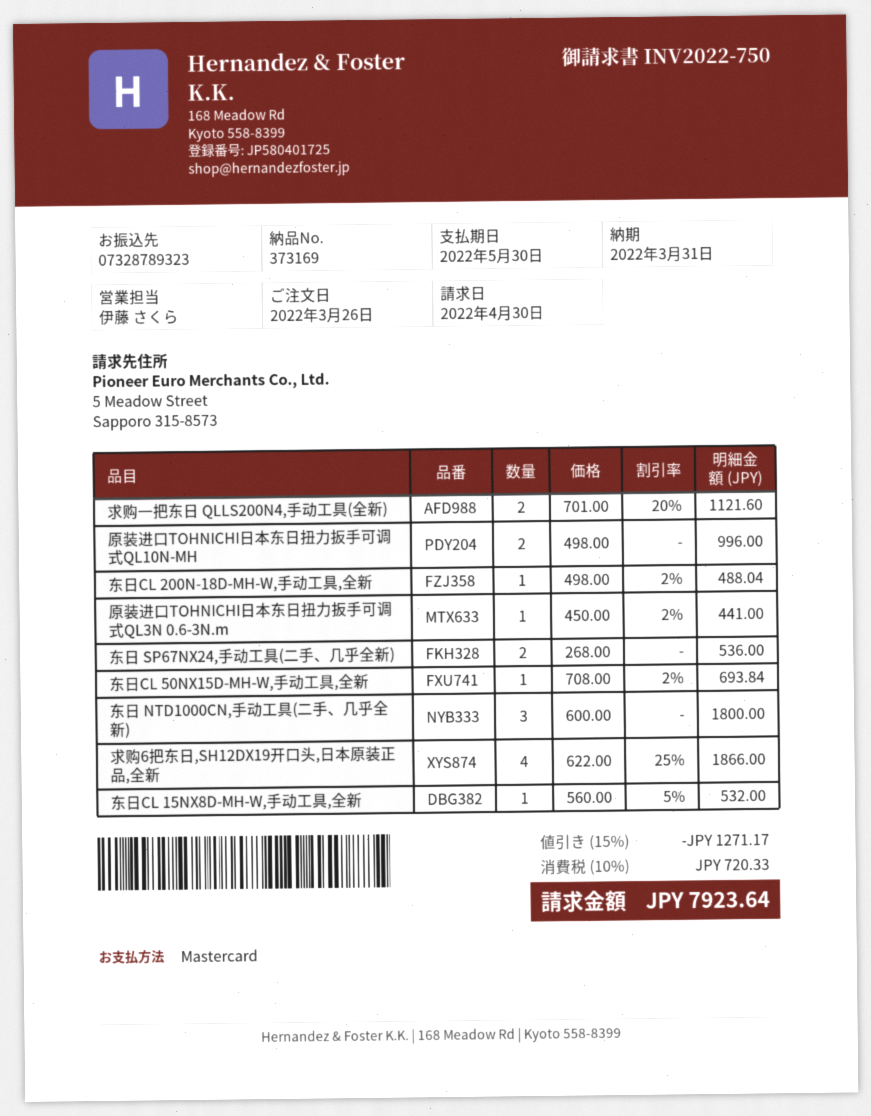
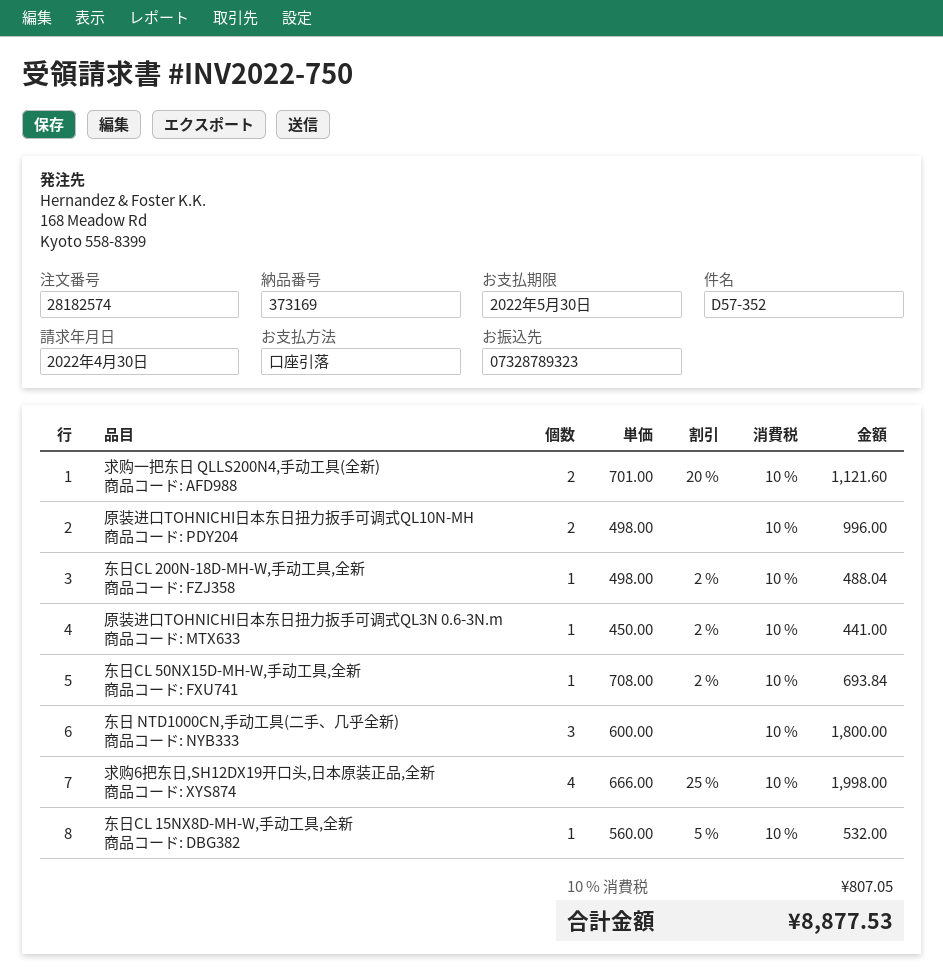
payment method: Mastercard -> direct debit
东日 SP67NX24,手动工具(二手、几乎全新): 2 x 268.00 = 536.00 -> none
求购6把东日,SH12DX19开口头,日本原装正品,全新: 4 x 622.00 - 25% = 1866.00 -> 4 x 666.00 - 25% = 1998.00
discount: 15% = 1271.17 -> none
tax: 10% = 720.33 -> 10% = 807.05
total: 7923.64 -> 8877.53

